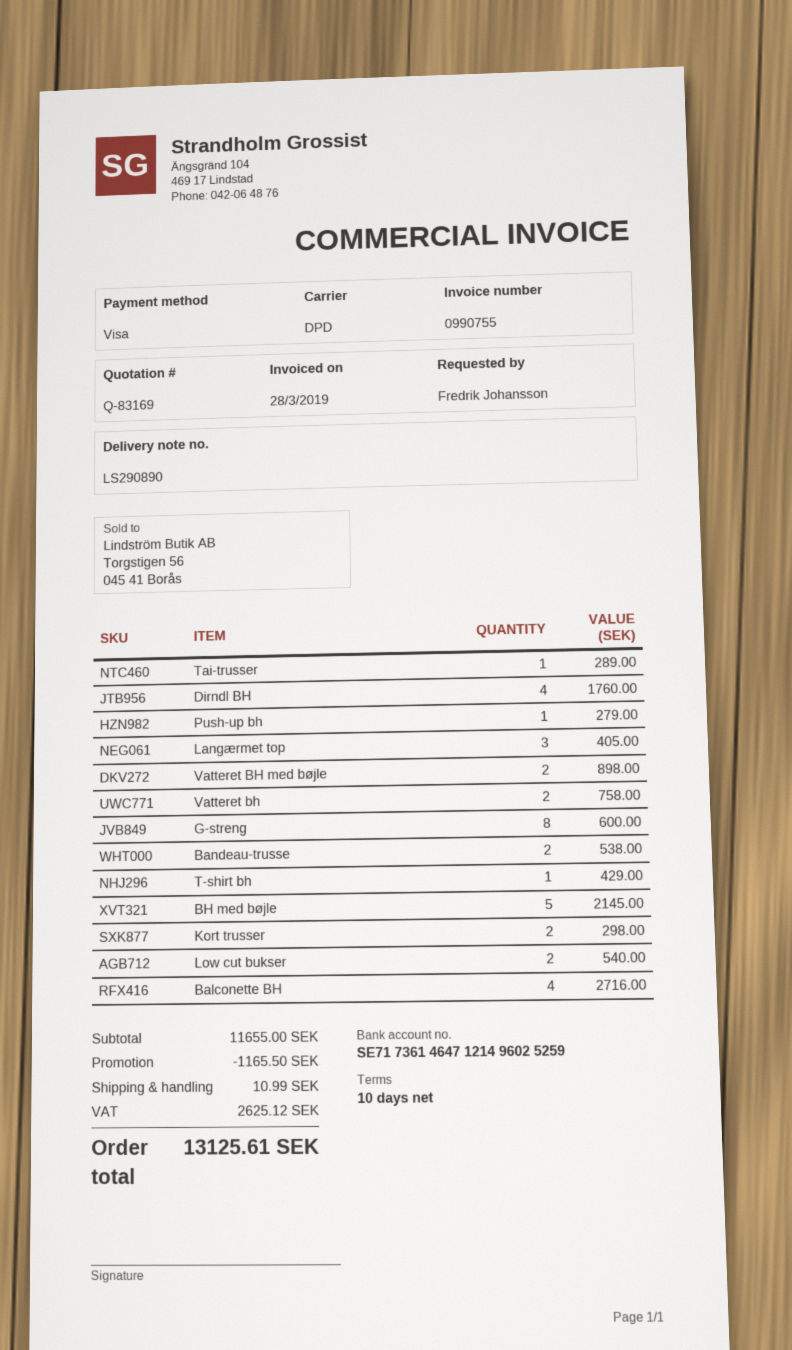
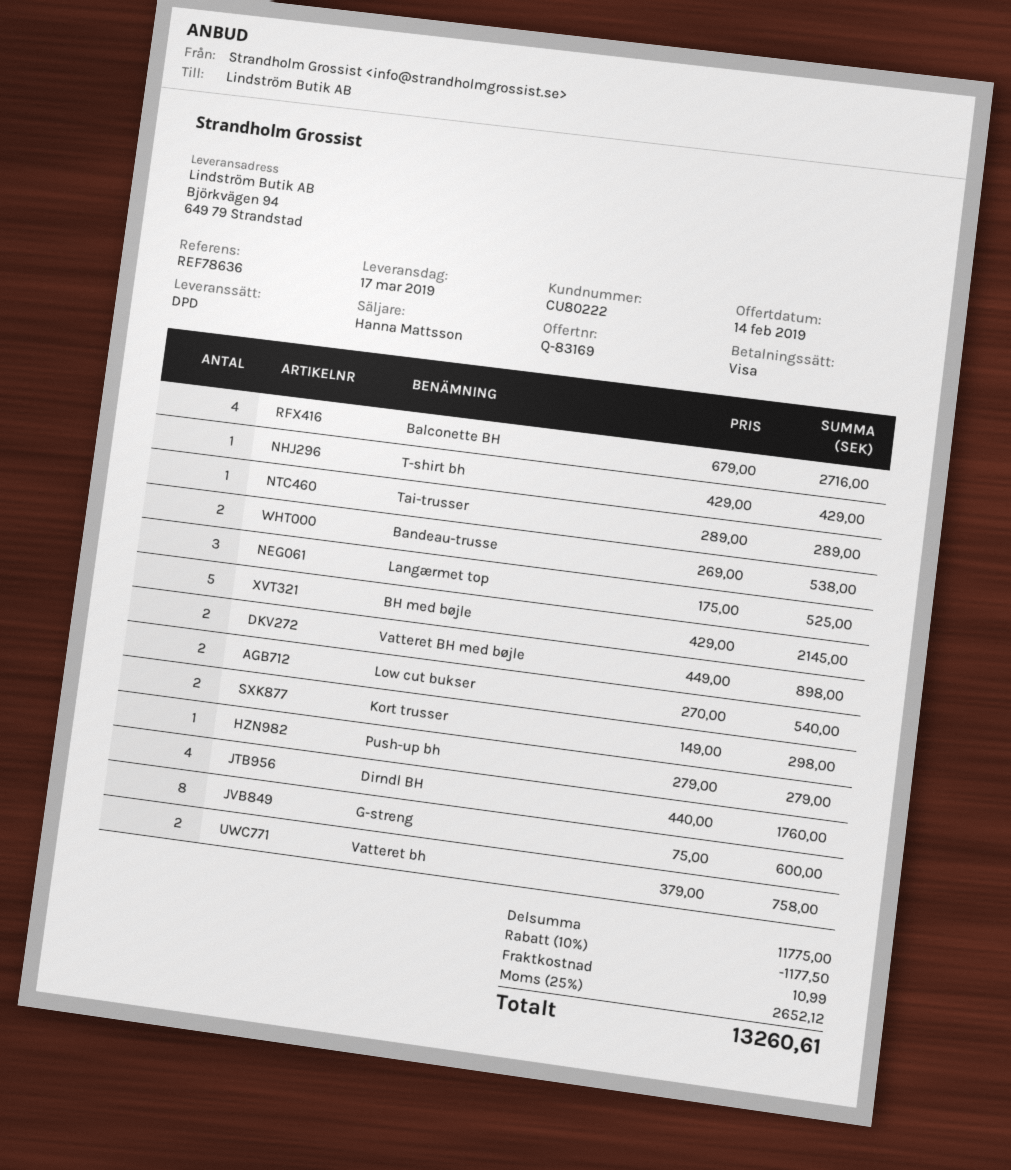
Langærmet top: 3 for 405.00 -> 3 for 525.00
subtotal: 11655.00 -> 11775.00
discount: 1165.50 -> 1177.50
tax: 2625.12 -> 2652.12
total: 13125.61 -> 13260.61

